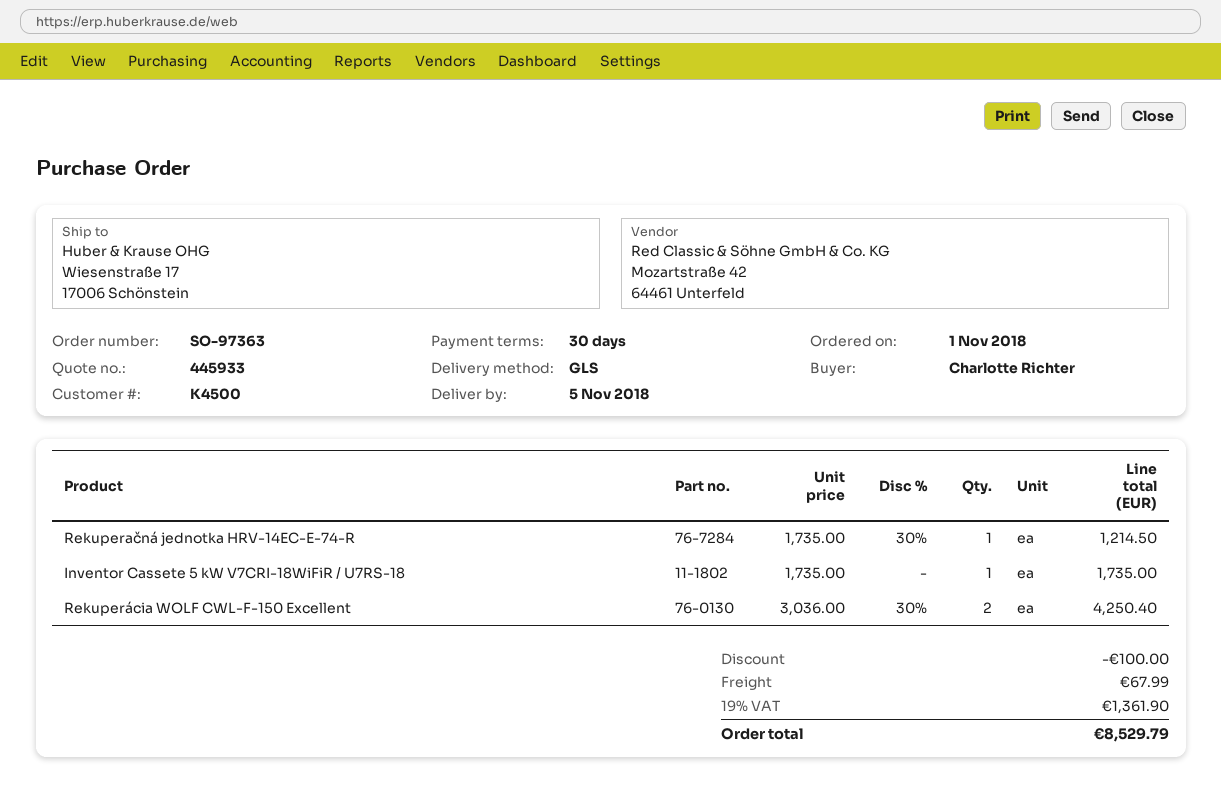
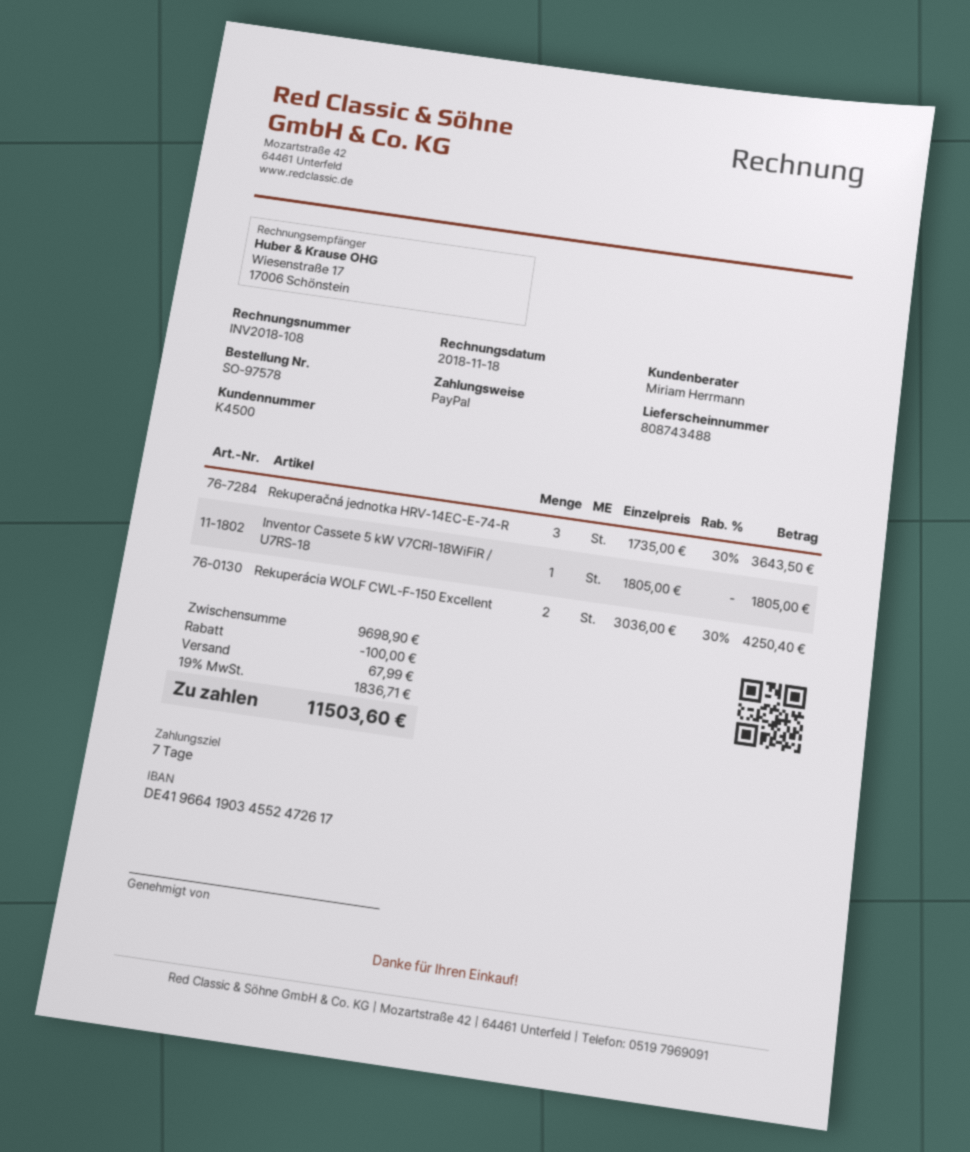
order number: SO-97363 -> SO-97578
payment terms: 30 days -> 7 days
Rekuperačná jednotka HRV-14EC-E-74-R: 1 x 1735.00 - 30% = 1214.50 -> 3 x 1735.00 - 30% = 3643.50
Inventor Cassete 5 kW V7CRI-18WiFiR / U7RS-18: 1 x 1735.00 = 1735.00 -> 1 x 1805.00 = 1805.00
tax: 19% = 1361.90 -> 19% = 1836.71
total: 8529.79 -> 11503.60

